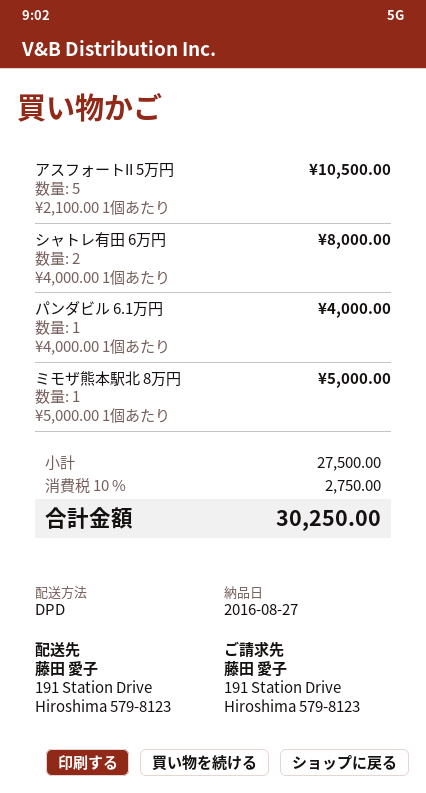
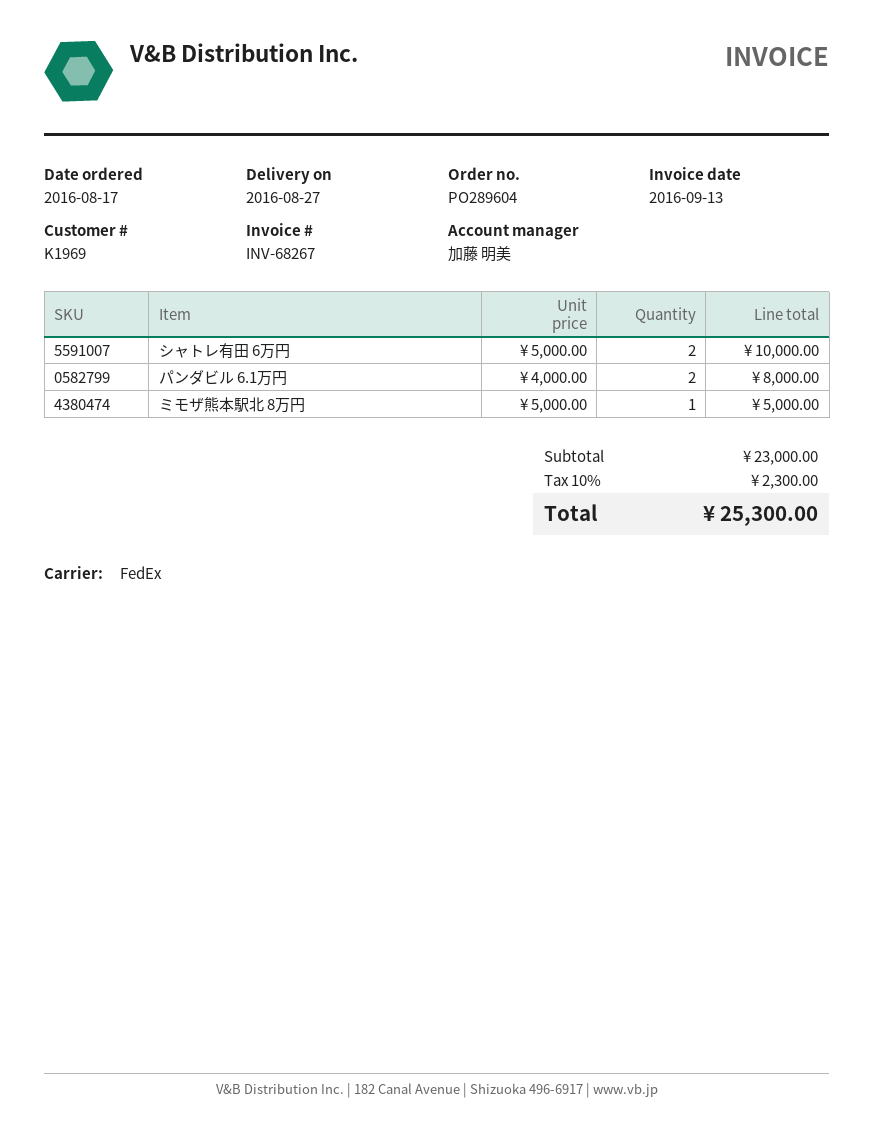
shipping method: DPD -> FedEx
アスフォートII 5万円: 5 x 2100.00 = 10500.00 -> none
シャトレ有田 6万円: 2 x 4000.00 = 8000.00 -> 2 x 5000.00 = 10000.00
パンダビル 6.1万円: 1 x 4000.00 = 4000.00 -> 2 x 4000.00 = 8000.00
subtotal: 27500.00 -> 23000.00
tax: 10% = 2750.00 -> 10% = 2300.00
total: 30250.00 -> 25300.00

